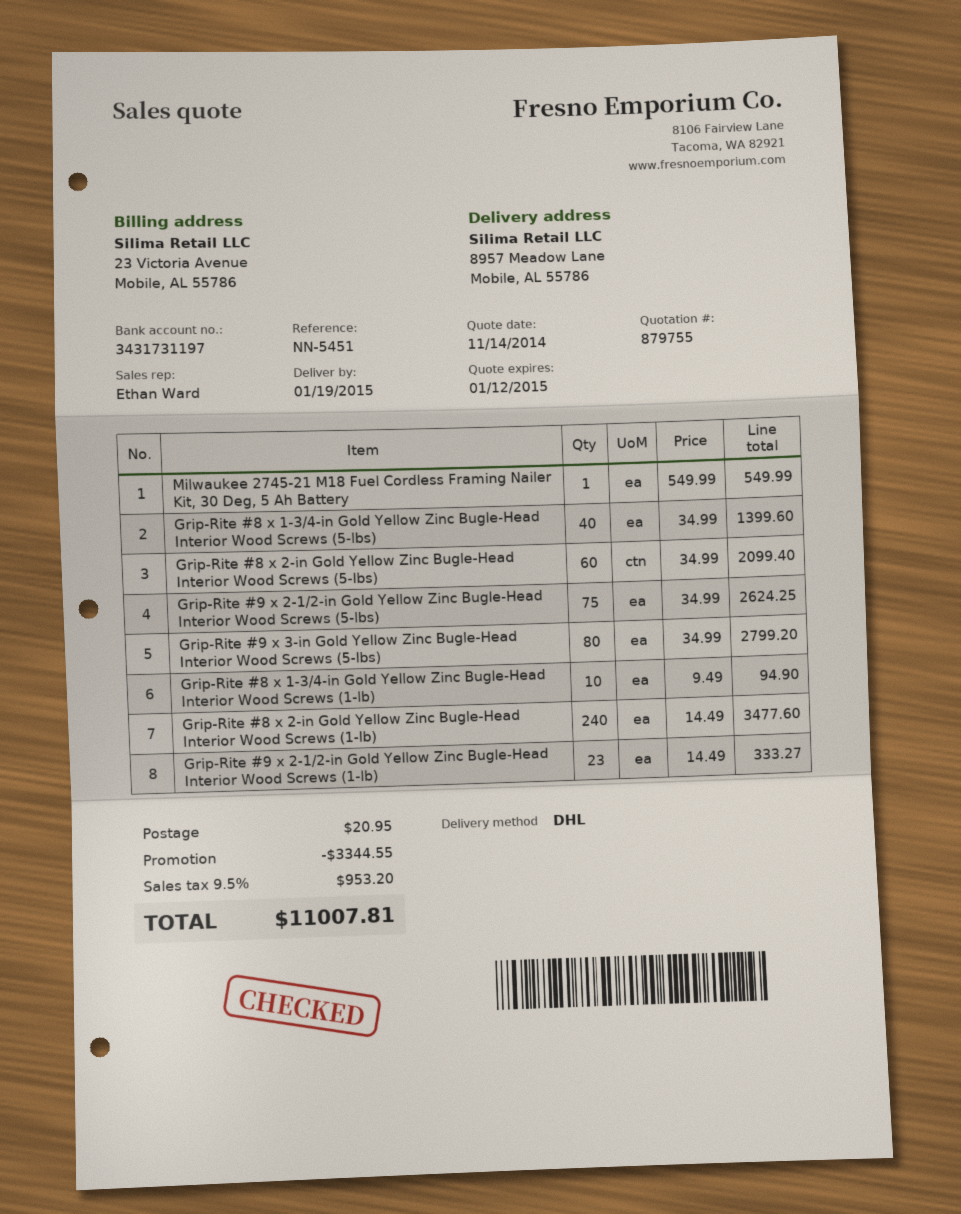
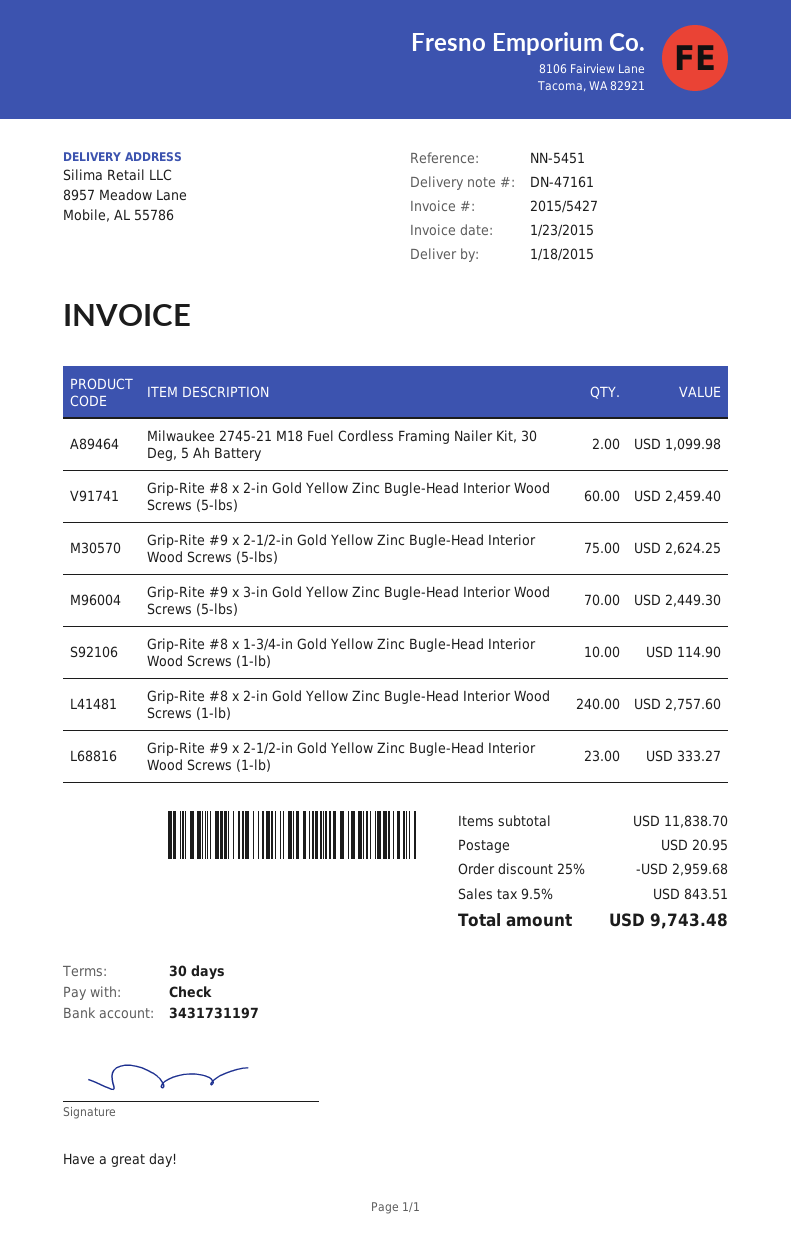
delivery date: 2015-01-19 -> 2015-01-18
Milwaukee 2745-21 M18 Fuel Cordless Framing Nailer Kit, 30 Deg, 5 Ah Battery: 1 for 549.99 -> 2 for 1099.98
Grip-Rite #8 x 1-3/4-in Gold Yellow Zinc Bugle-Head Interior Wood Screws (5-lbs): 40 for 1399.60 -> none
Grip-Rite #8 x 2-in Gold Yellow Zinc Bugle-Head Interior Wood Screws (5-lbs): 60 for 2099.40 -> 60 for 2459.40
Grip-Rite #9 x 3-in Gold Yellow Zinc Bugle-Head Interior Wood Screws (5-lbs): 80 for 2799.20 -> 70 for 2449.30
Grip-Rite #8 x 1-3/4-in Gold Yellow Zinc Bugle-Head Interior Wood Screws (1-lb): 10 for 94.90 -> 10 for 114.90
Grip-Rite #8 x 2-in Gold Yellow Zinc Bugle-Head Interior Wood Screws (1-lb): 240 for 3477.60 -> 240 for 2757.60
discount: 3344.55 -> 2959.68
tax: 9.5% = 953.20 -> 9.5% = 843.51
total: 11007.81 -> 9743.48

